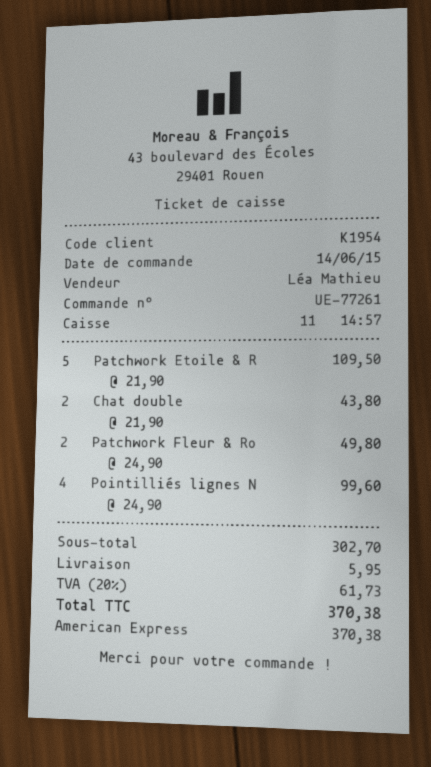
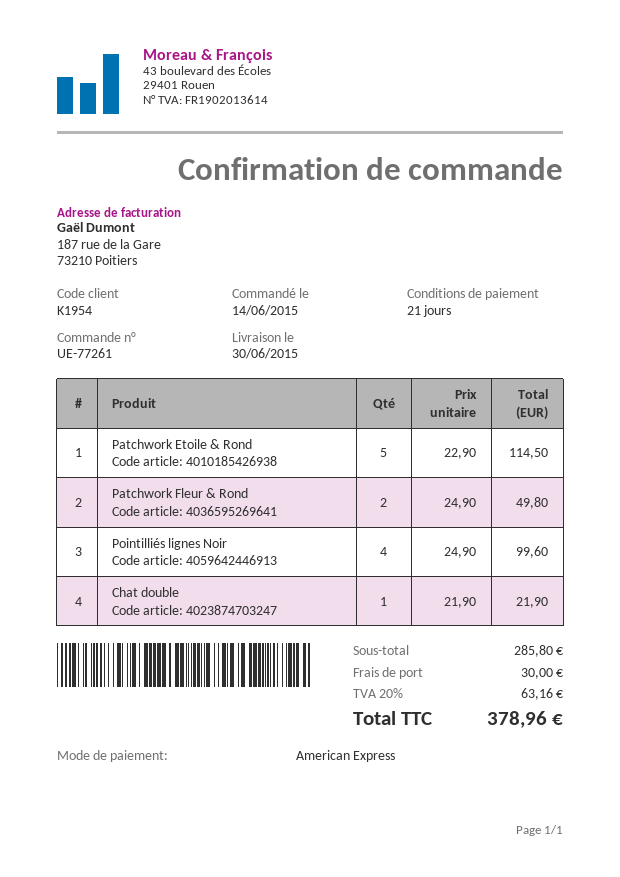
Patchwork Etoile & R: 5 x 21.90 = 109.50 -> 5 x 22.90 = 114.50
Chat double: 2 x 21.90 = 43.80 -> 1 x 21.90 = 21.90
subtotal: 302.70 -> 285.80
shipping: 5.95 -> 30.00
tax: 20% = 61.73 -> 20% = 63.16
total: 370.38 -> 378.96

